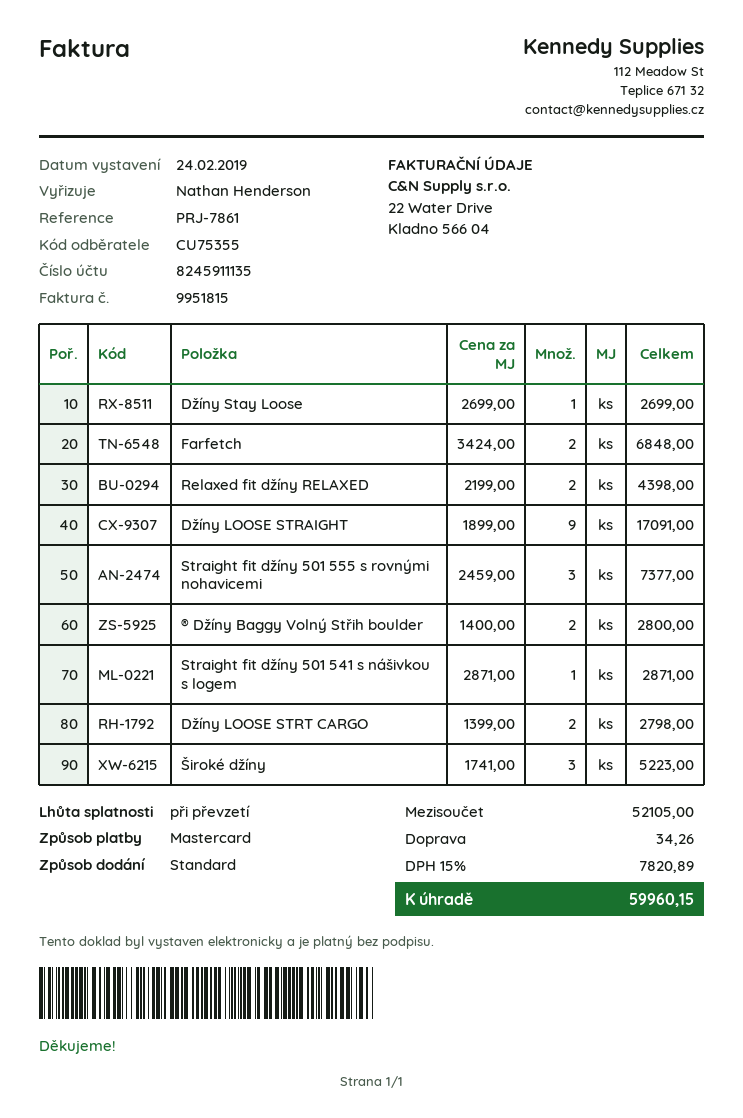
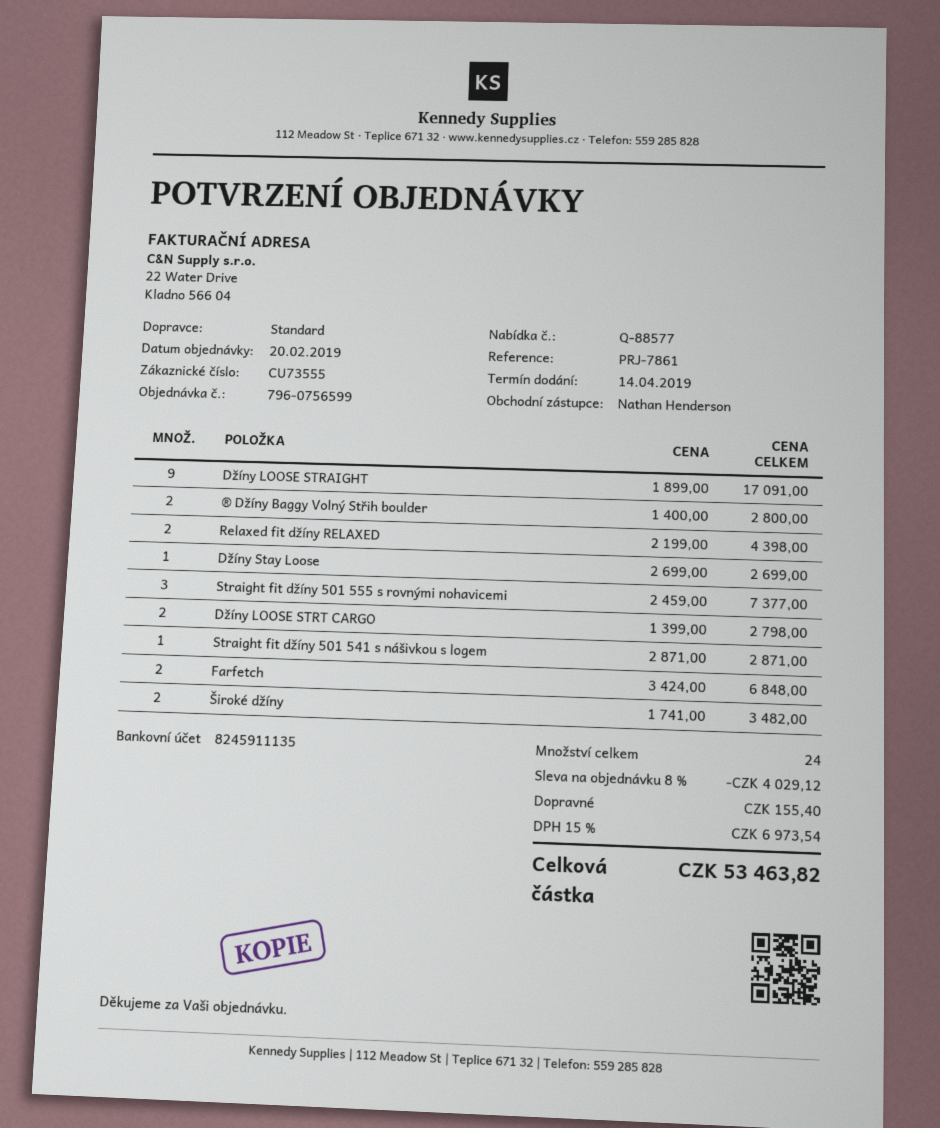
customer number: CU75355 -> CU73555
Široké džíny: 3 x 1741.00 = 5223.00 -> 2 x 1741.00 = 3482.00
discount: none -> 8% = 4029.12
shipping: 34.26 -> 155.40
tax: 15% = 7820.89 -> 15% = 6973.54
total: 59960.15 -> 53463.82

